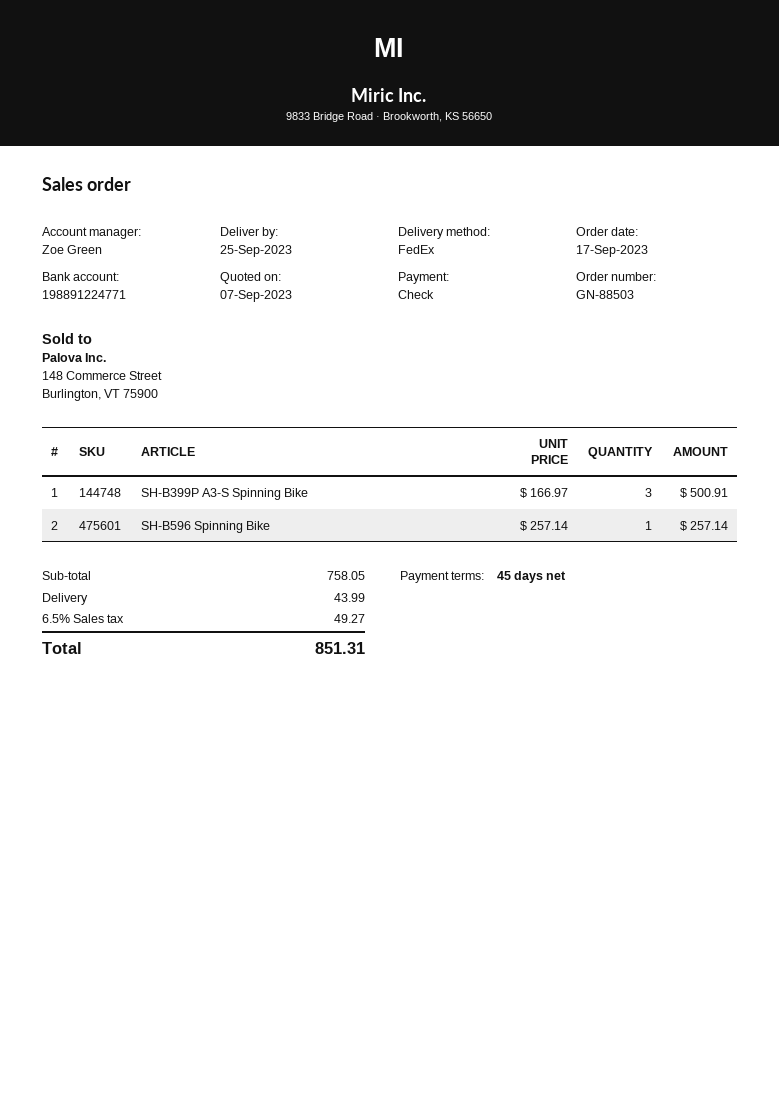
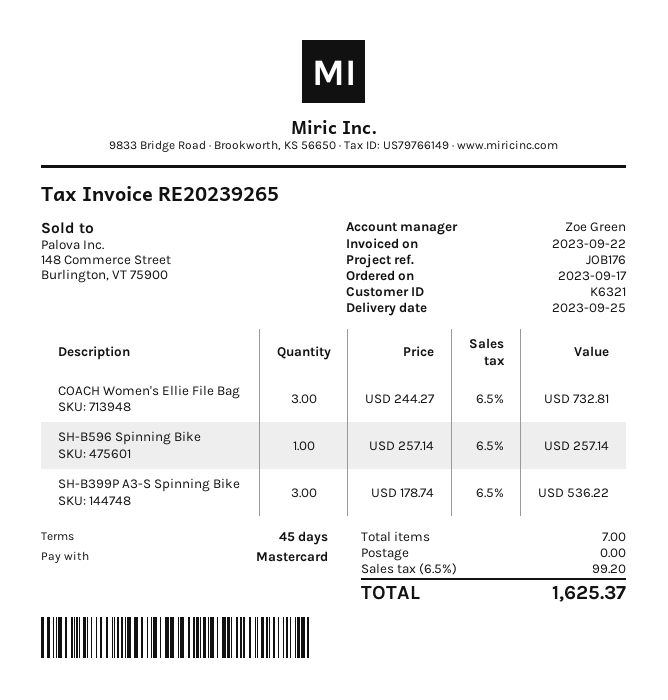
payment method: cheque -> Mastercard
SH-B399P A3-S Spinning Bike: 3 x 166.97 = 500.91 -> 3 x 178.74 = 536.22
COACH Women's Ellie File Bag: none -> 3 x 244.27 = 732.81
shipping: 43.99 -> 0.00
tax: 6.5% = 49.27 -> 6.5% = 99.20
total: 851.31 -> 1625.37

